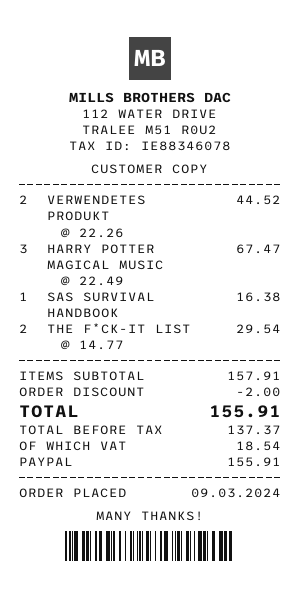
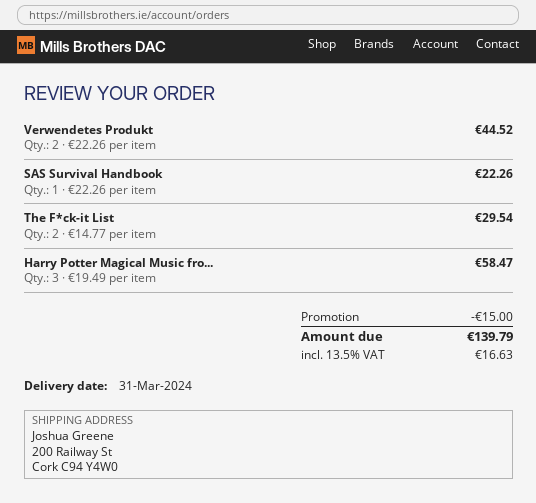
HARRY POTTER MAGICAL MUSIC: 3 x 22.49 = 67.47 -> 3 x 19.49 = 58.47
SAS SURVIVAL HANDBOOK: 1 x 16.38 = 16.38 -> 1 x 22.26 = 22.26
discount: 2.00 -> 15.00
tax: 18.54 -> 16.63
total: 155.91 -> 139.79

